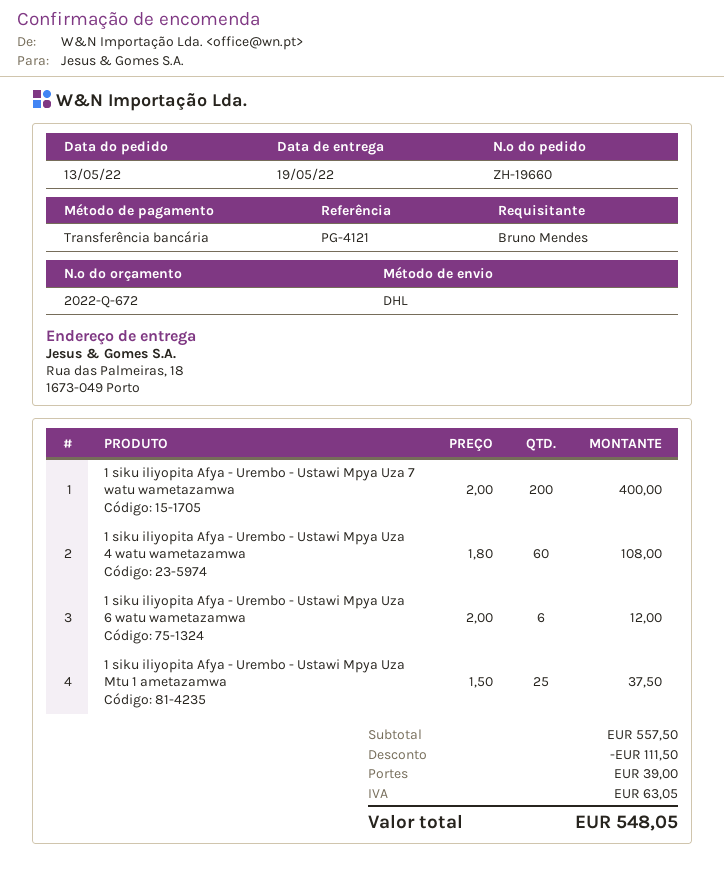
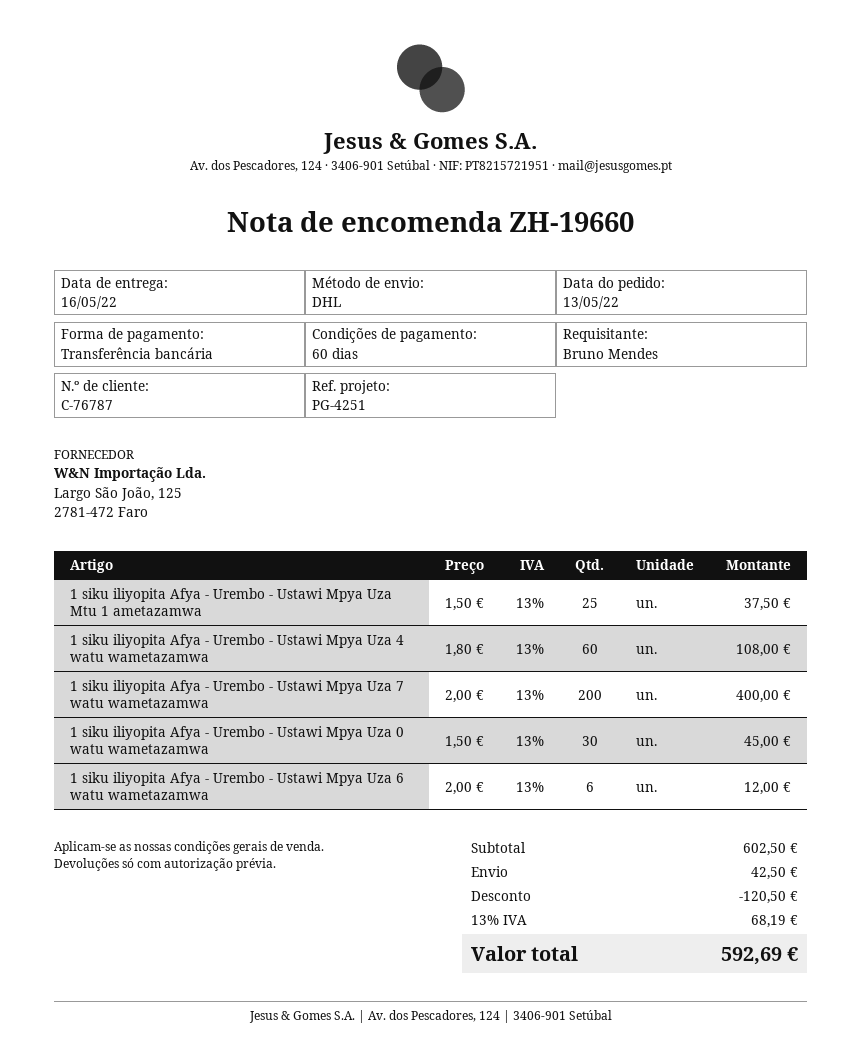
delivery date: 2022-05-19 -> 2022-05-16
reference: PG-4121 -> PG-4251
1 siku iliyopita Afya - Urembo - Ustawi Mpya Uza 0 watu wametazamwa: none -> 30 x 1.50 = 45.00
subtotal: 557.50 -> 602.50
discount: 111.50 -> 120.50
shipping: 39.00 -> 42.50
tax: 63.05 -> 68.19
total: 548.05 -> 592.69

